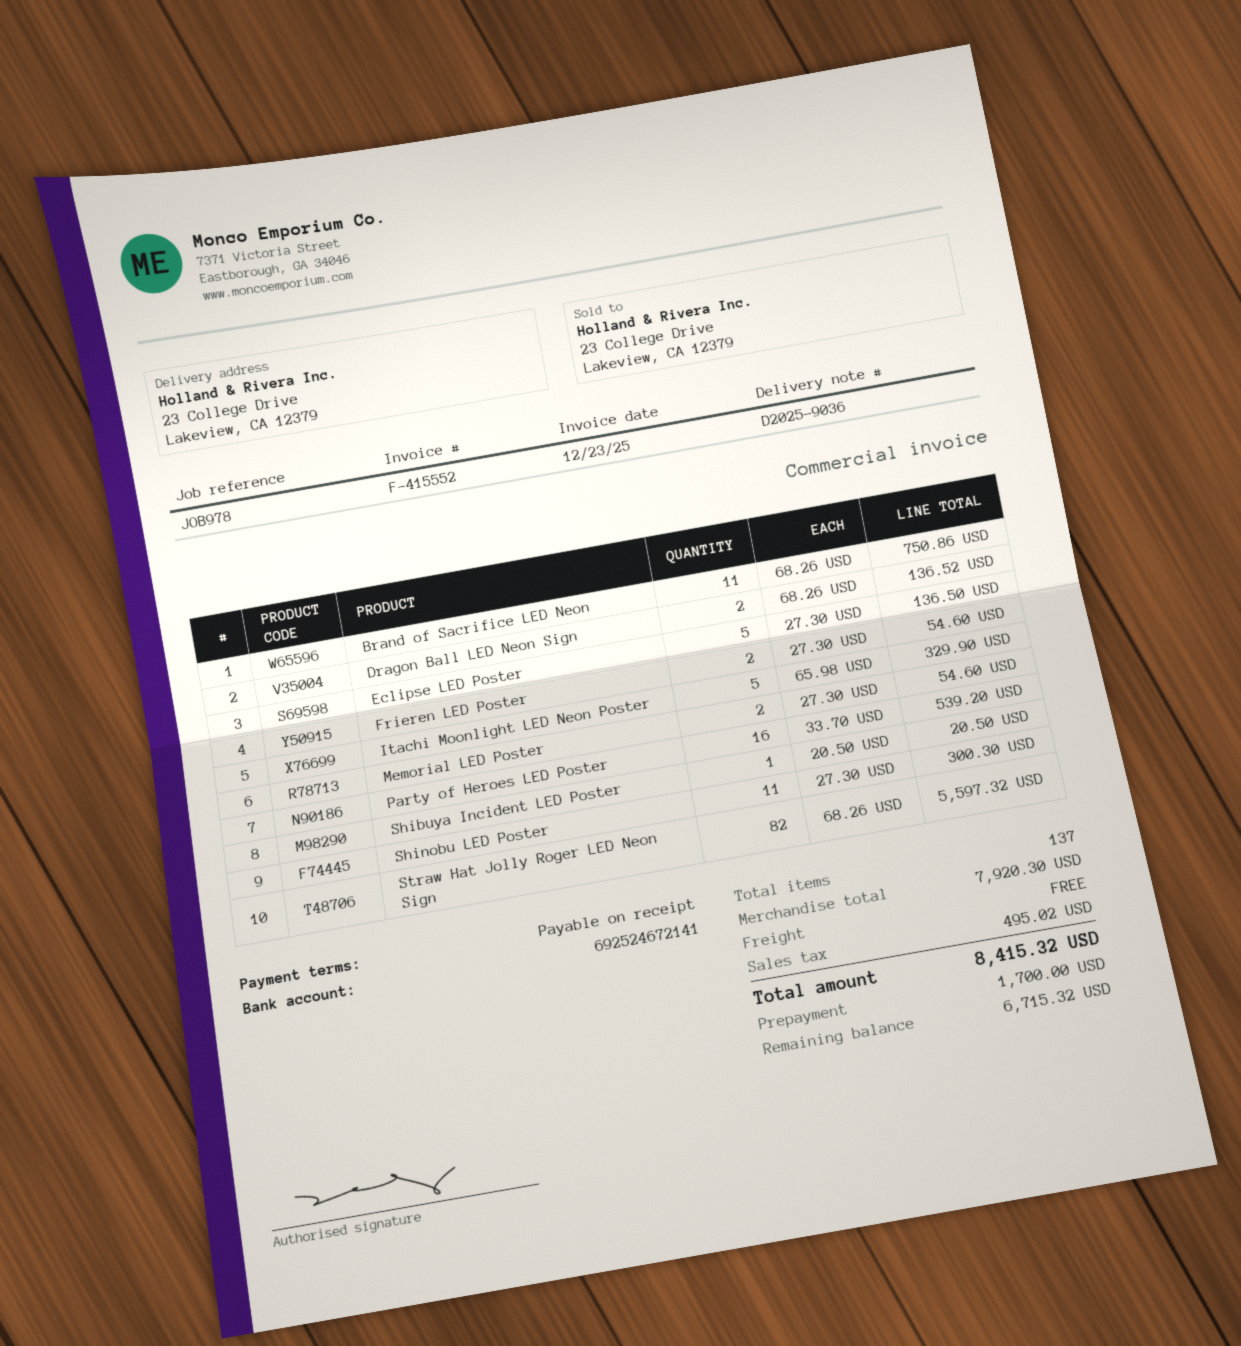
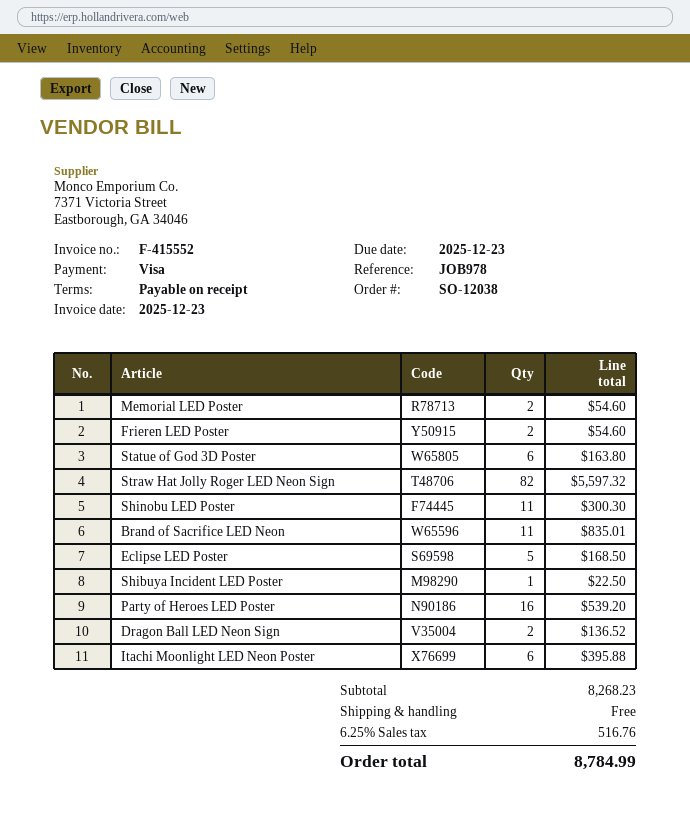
Brand of Sacrifice LED Neon: 11 for 750.86 -> 11 for 835.01
Eclipse LED Poster: 5 for 136.50 -> 5 for 168.50
Itachi Moonlight LED Neon Poster: 5 for 329.90 -> 6 for 395.88
Shibuya Incident LED Poster: 1 for 20.50 -> 1 for 22.50
Statue of God 3D Poster: none -> 6 for 163.80
subtotal: 7920.30 -> 8268.23
tax: 495.02 -> 516.76
total: 8415.32 -> 8784.99

